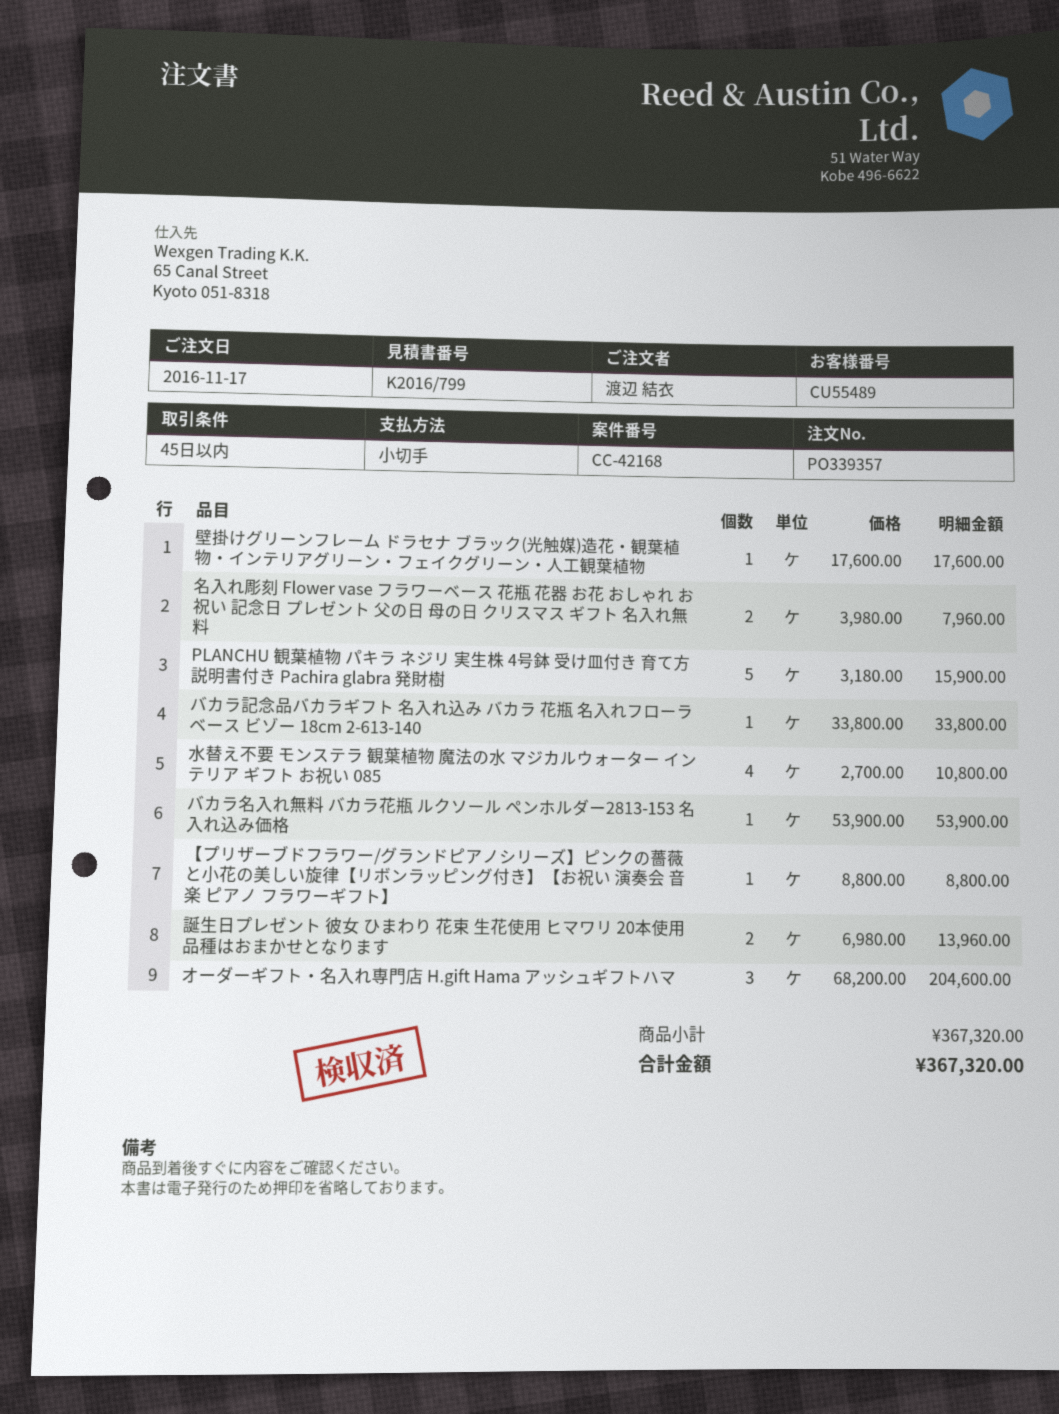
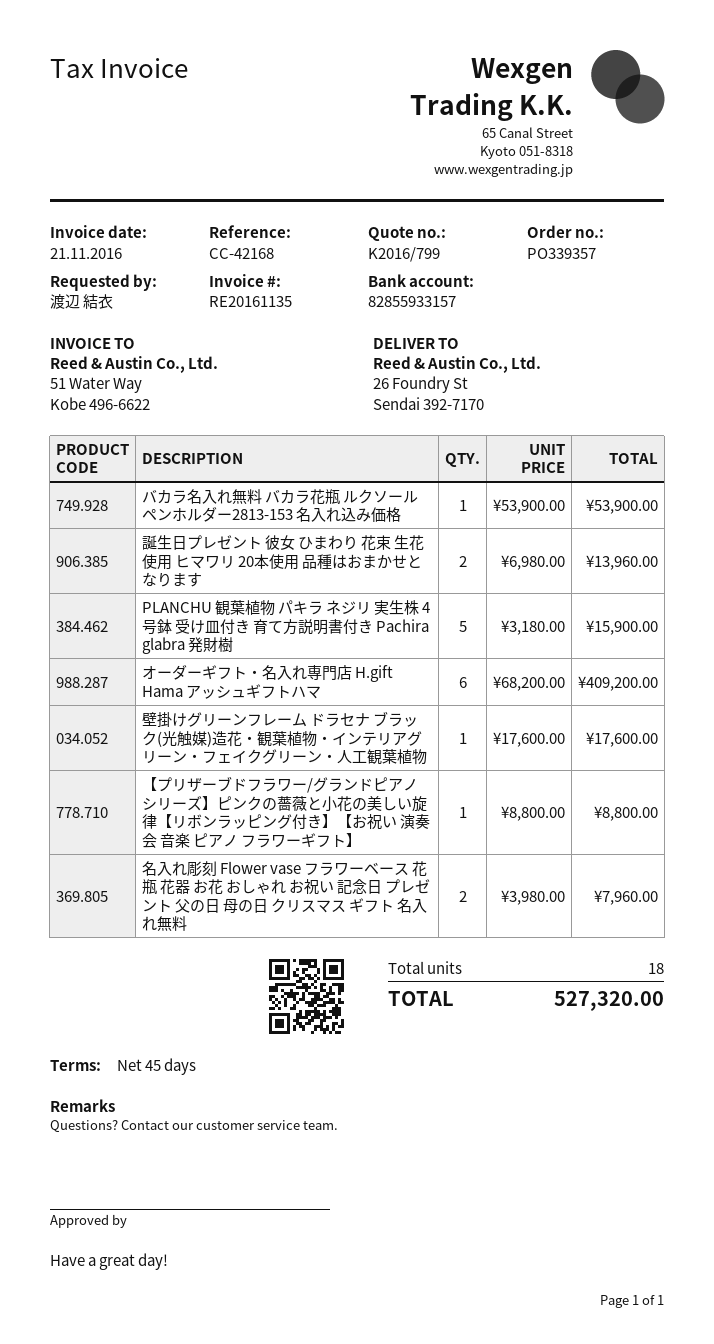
バカラ記念品バカラギフト 名入れ込み バカラ 花瓶 名入れフローラ ベース ビゾー 18cm 2-613-140: 1 x 33800.00 = 33800.00 -> none
水替え不要 モンステラ 観葉植物 魔法の水 マジカルウォーター インテリア ギフト お祝い 085: 4 x 2700.00 = 10800.00 -> none
オーダーギフト・名入れ専門店 H.gift Hama アッシュギフトハマ: 3 x 68200.00 = 204600.00 -> 6 x 68200.00 = 409200.00
total: 367320.00 -> 527320.00

